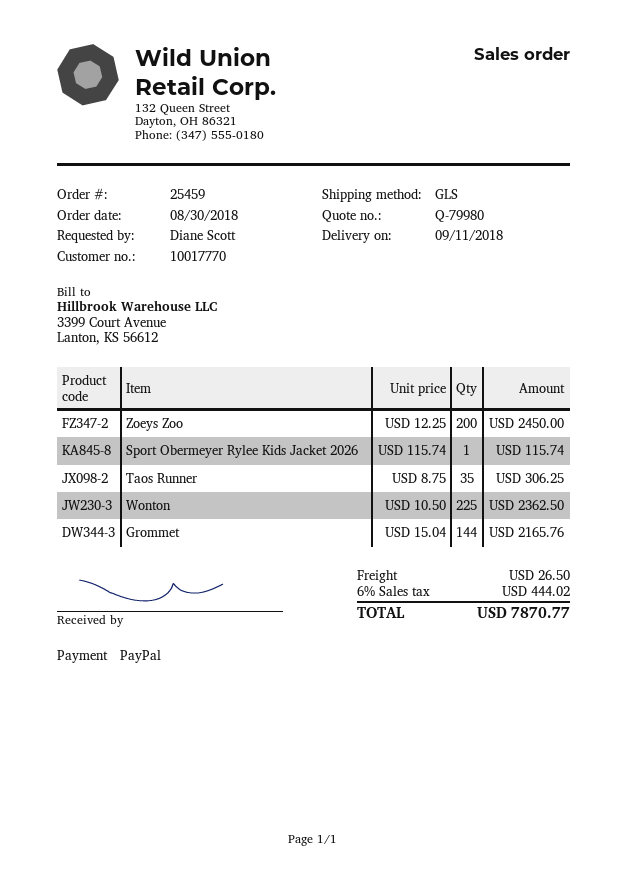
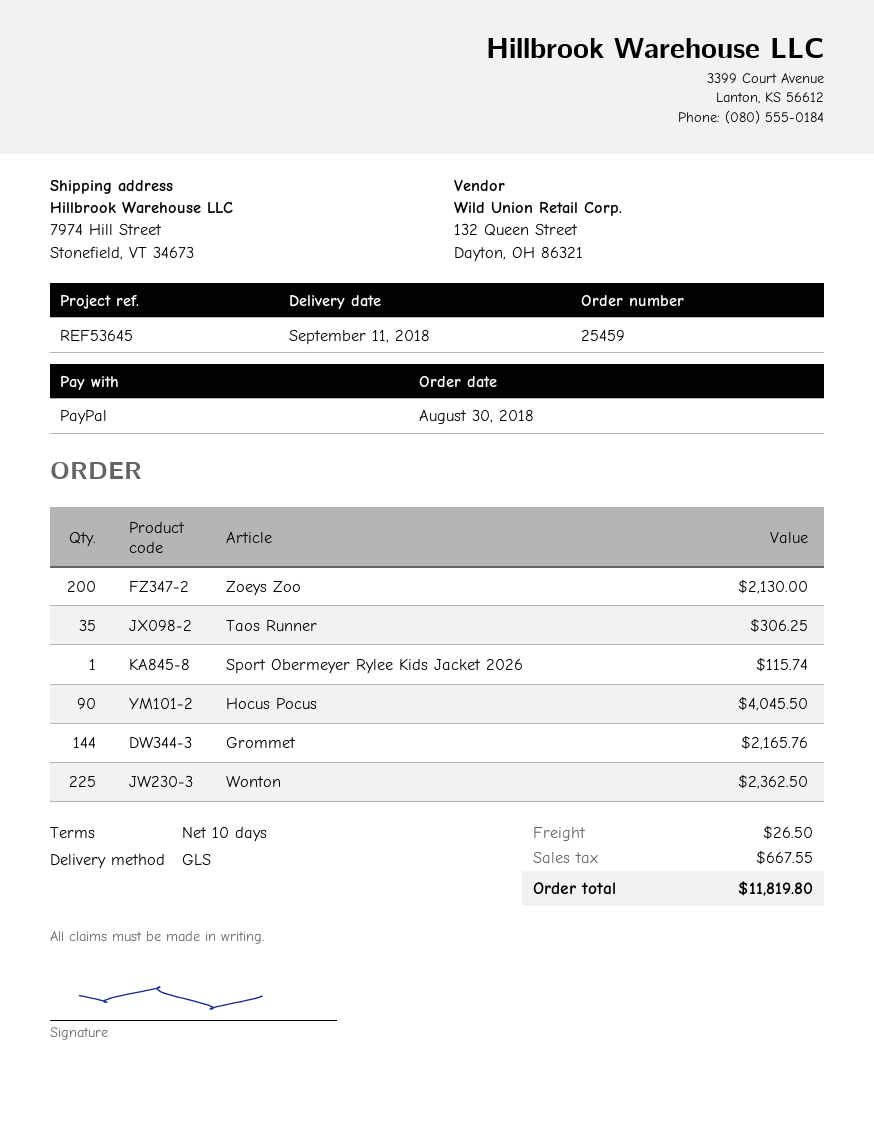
Zoeys Zoo: 200 for 2450.00 -> 200 for 2130.00
Hocus Pocus: none -> 90 for 4045.50
tax: 444.02 -> 667.55
total: 7870.77 -> 11819.80

